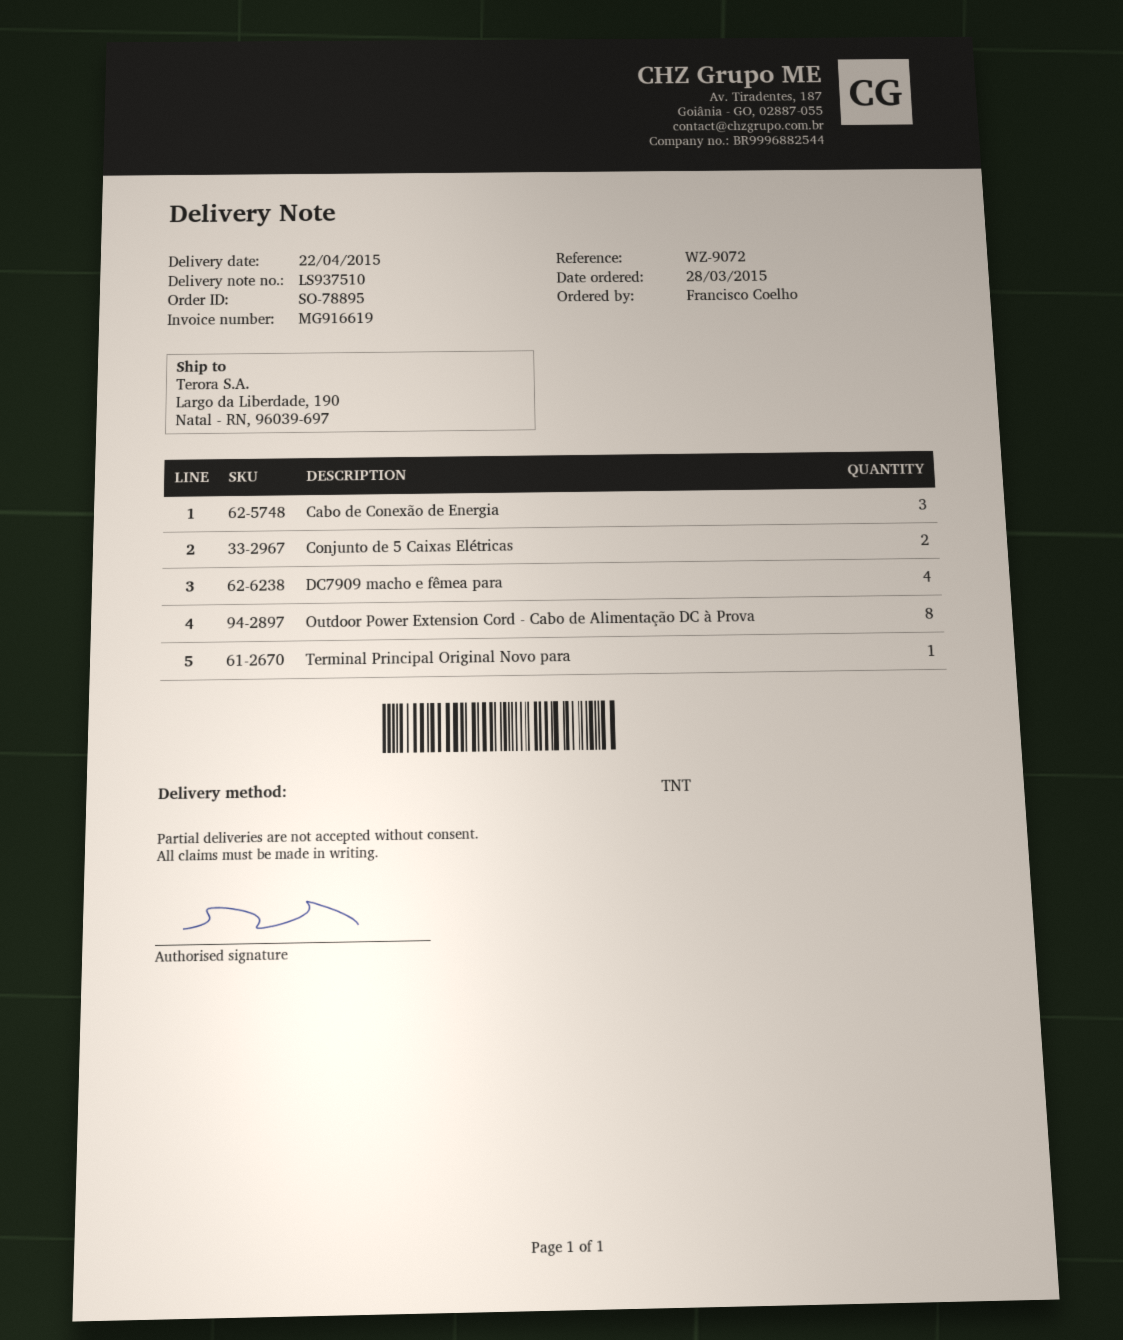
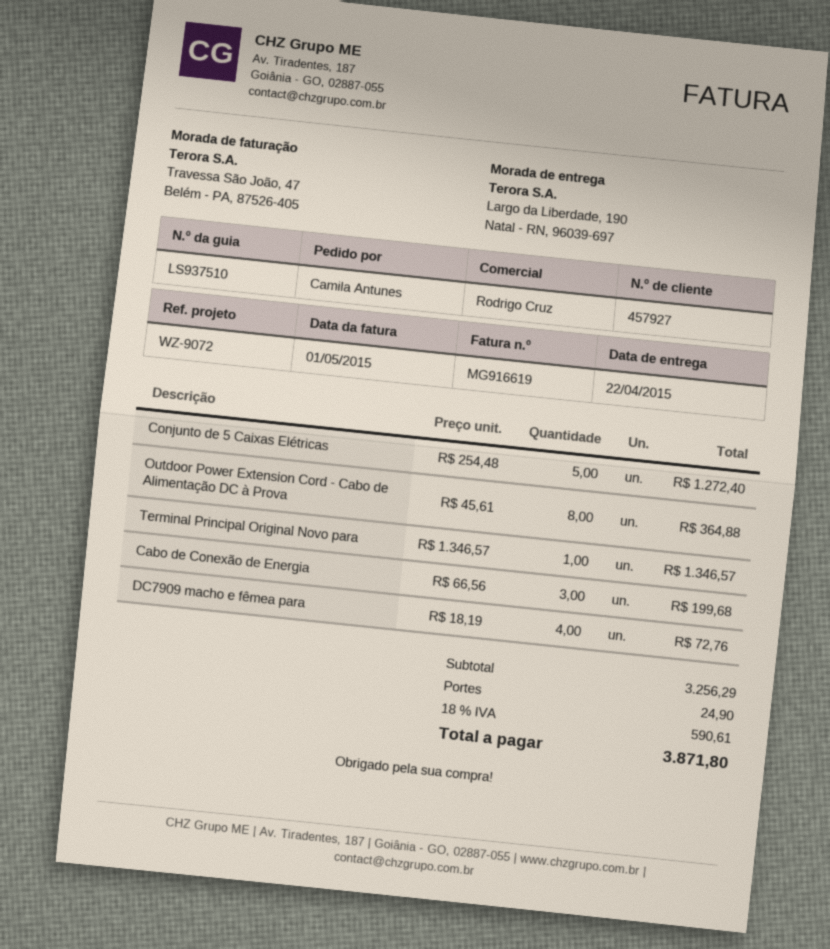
ordered by: Francisco Coelho -> Camila Antunes
Conjunto de 5 Caixas Elétricas: 2 -> 5

